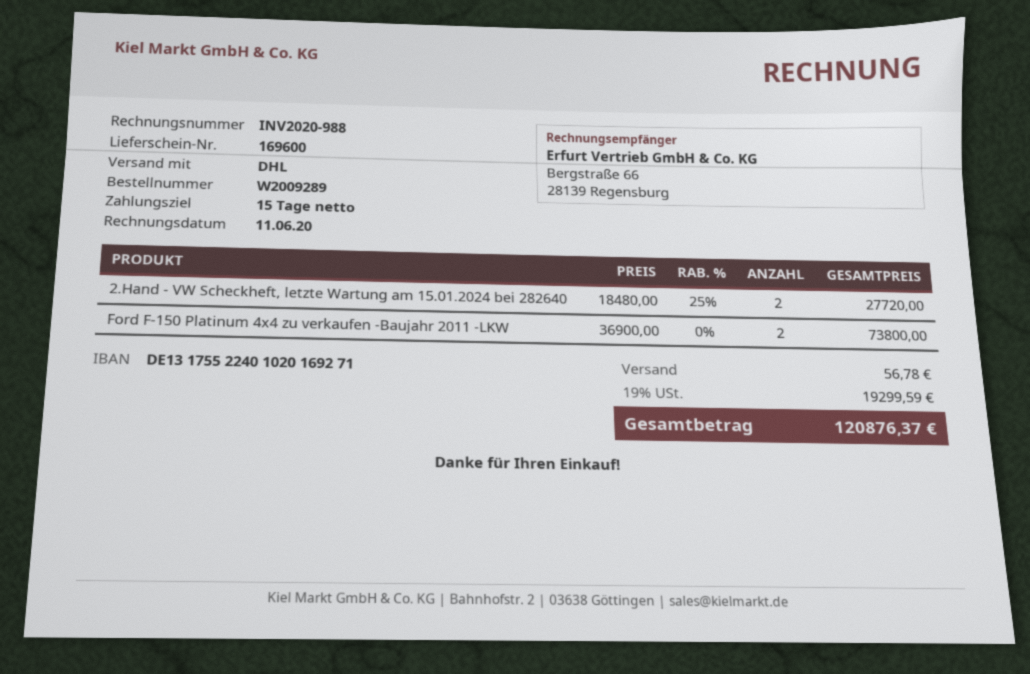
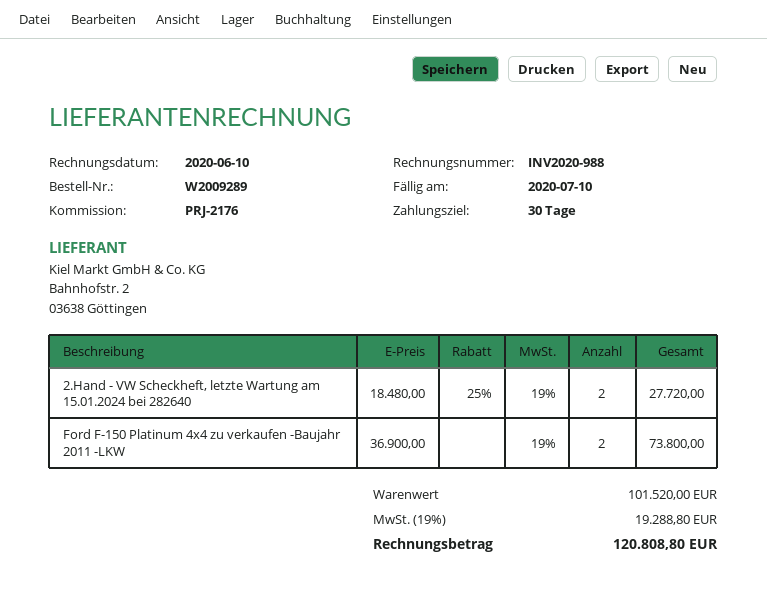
invoice date: 2020-06-11 -> 2020-06-10
payment terms: 15 days -> 30 days
shipping: 56.78 -> none
tax: 19% = 19299.59 -> 19% = 19288.80
total: 120876.37 -> 120808.80

